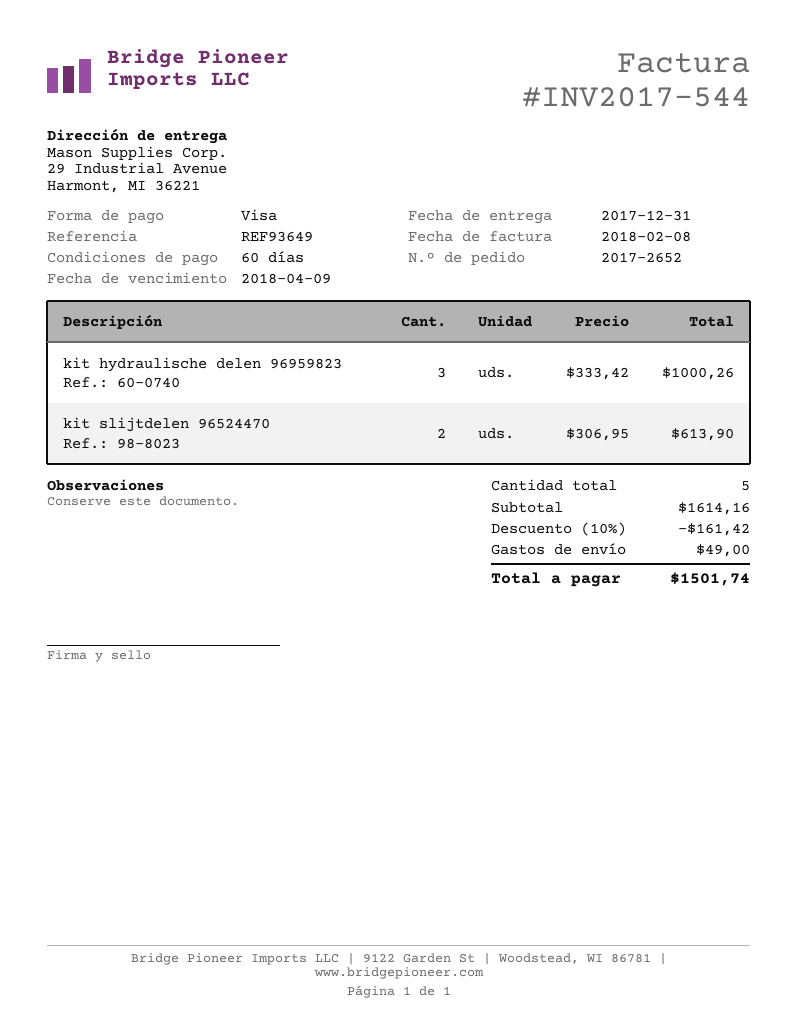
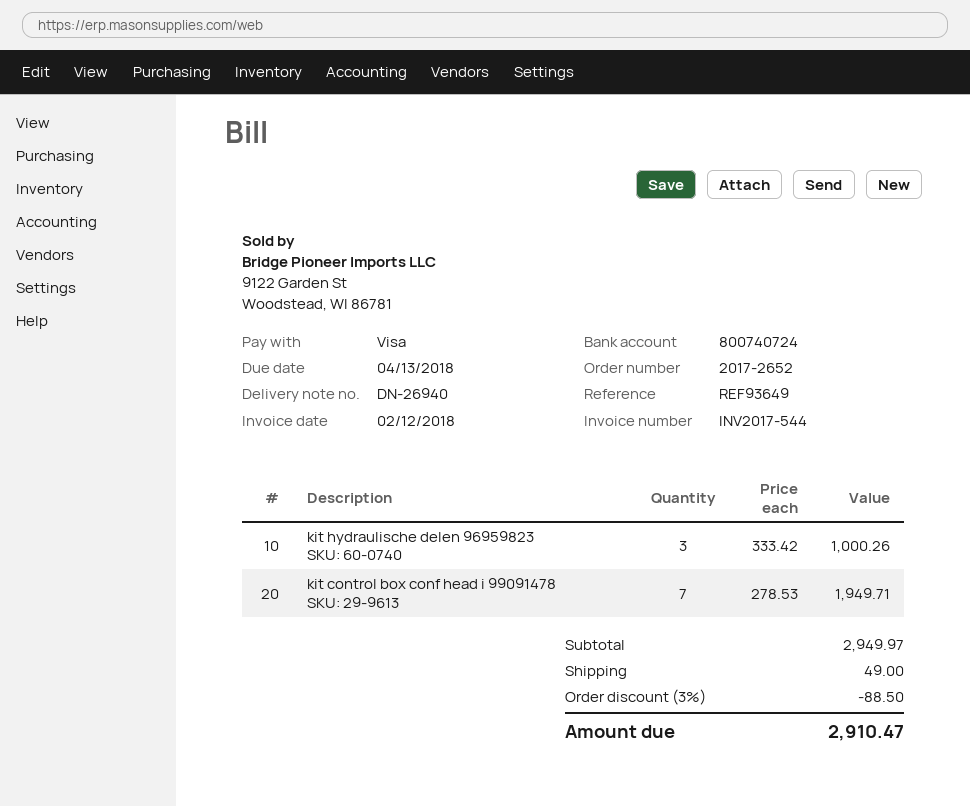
invoice date: 2018-02-08 -> 2018-02-12
due date: 2018-04-09 -> 2018-04-13
kit slijtdelen 96524470: 2 x 306.95 = 613.90 -> none
kit control box conf head i 99091478: none -> 7 x 278.53 = 1949.71
subtotal: 1614.16 -> 2949.97
discount: 10% = 161.42 -> 3% = 88.50
total: 1501.74 -> 2910.47

